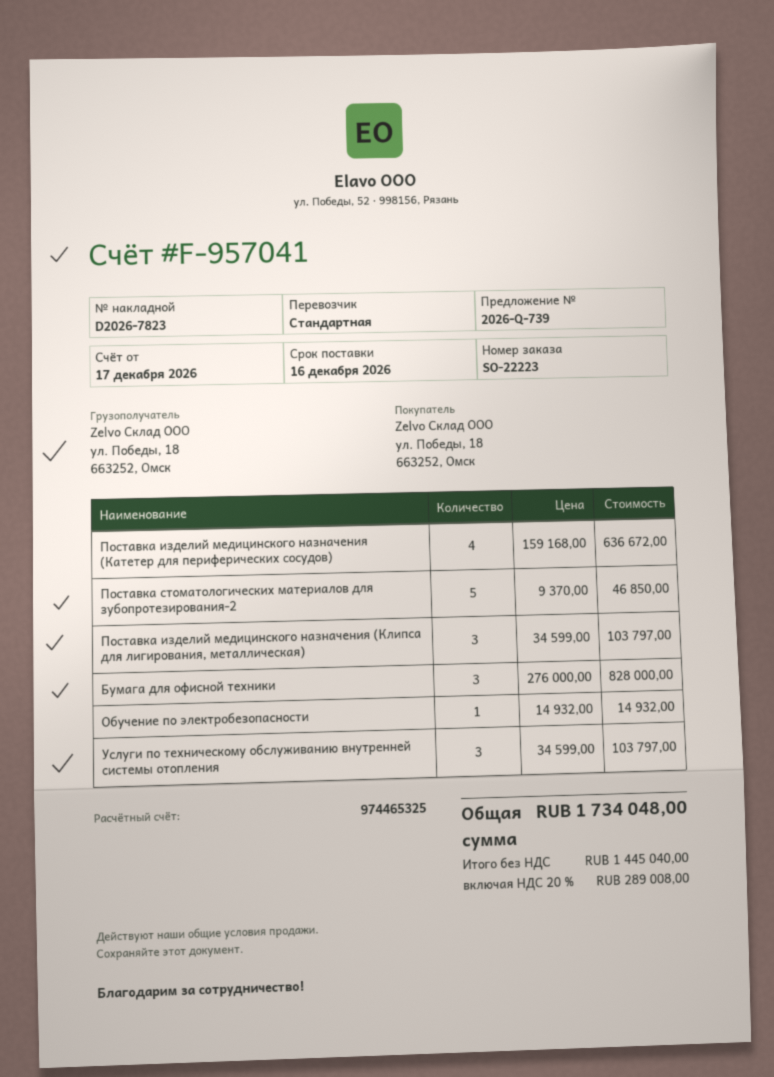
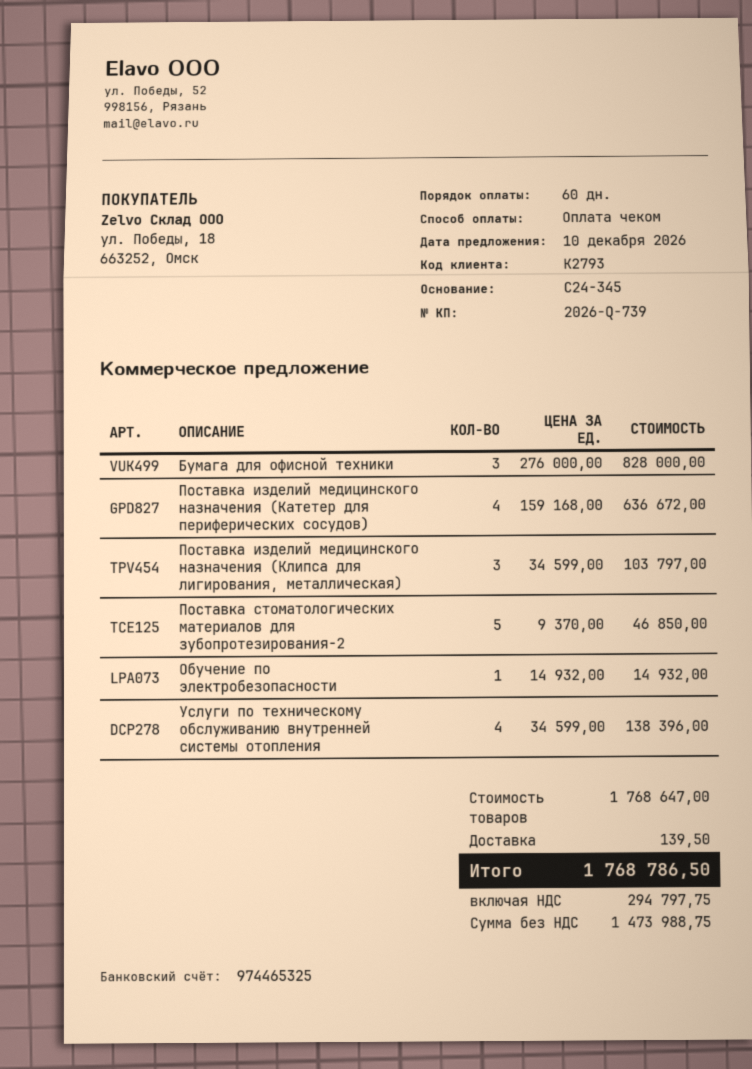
Услуги по техническому обслуживанию внутренней системы отопления: 3 x 34599.00 = 103797.00 -> 4 x 34599.00 = 138396.00
shipping: none -> 139.50
net: 1445040.00 -> 1473988.75
tax: 289008.00 -> 294797.75
total: 1734048.00 -> 1768786.50

